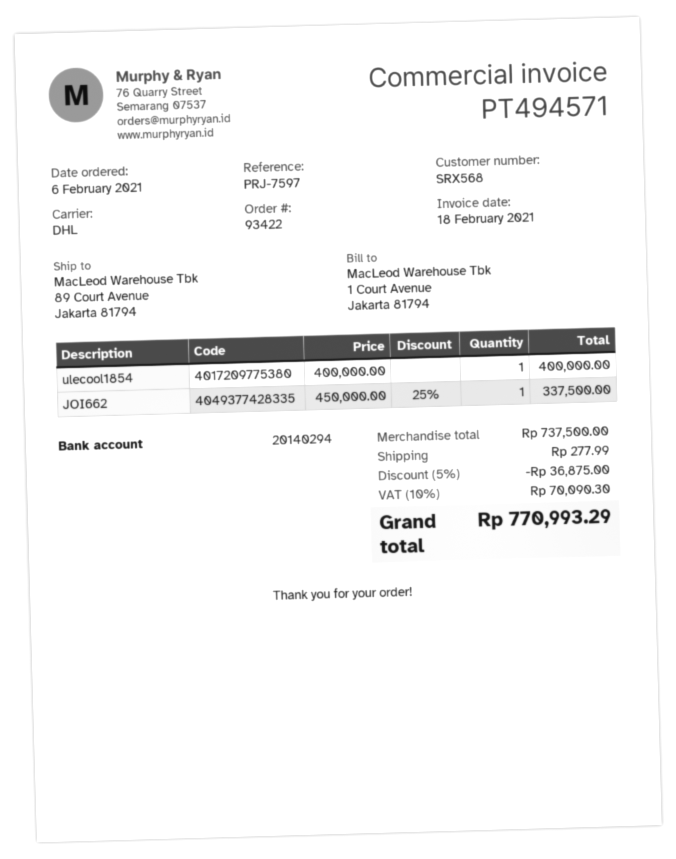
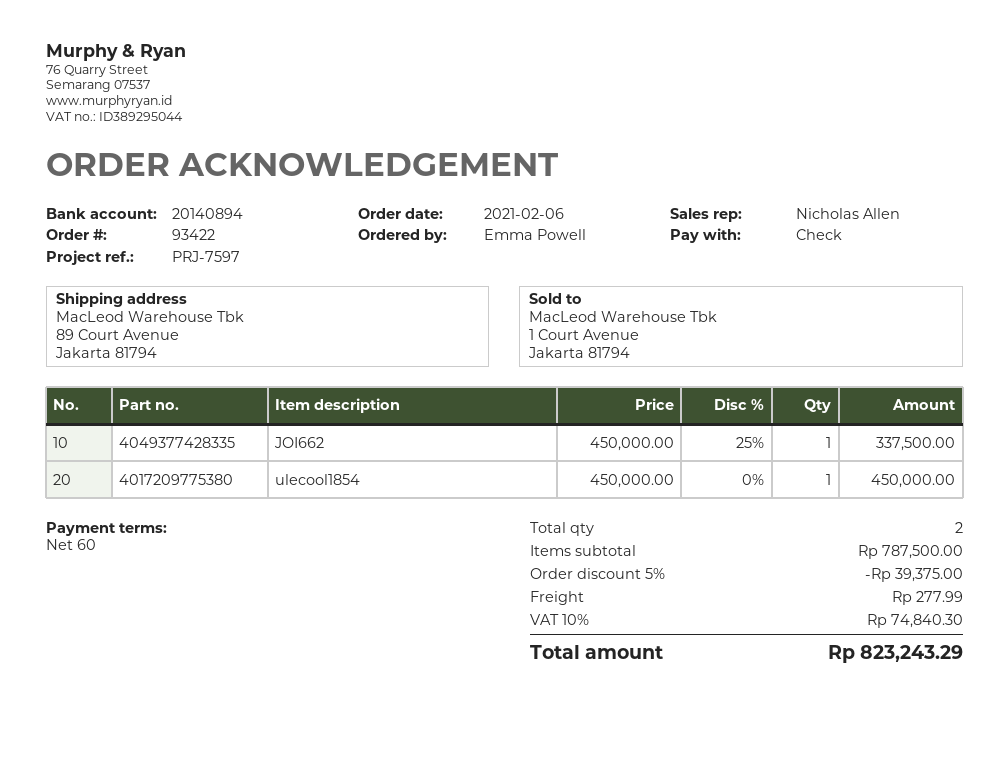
bank account: 20140294 -> 20140894
ulecool1854: 1 x 400000.00 = 400000.00 -> 1 x 450000.00 = 450000.00
subtotal: 737500.00 -> 787500.00
discount: 5% = 36875.00 -> 5% = 39375.00
tax: 10% = 70090.30 -> 10% = 74840.30
total: 770993.29 -> 823243.29

